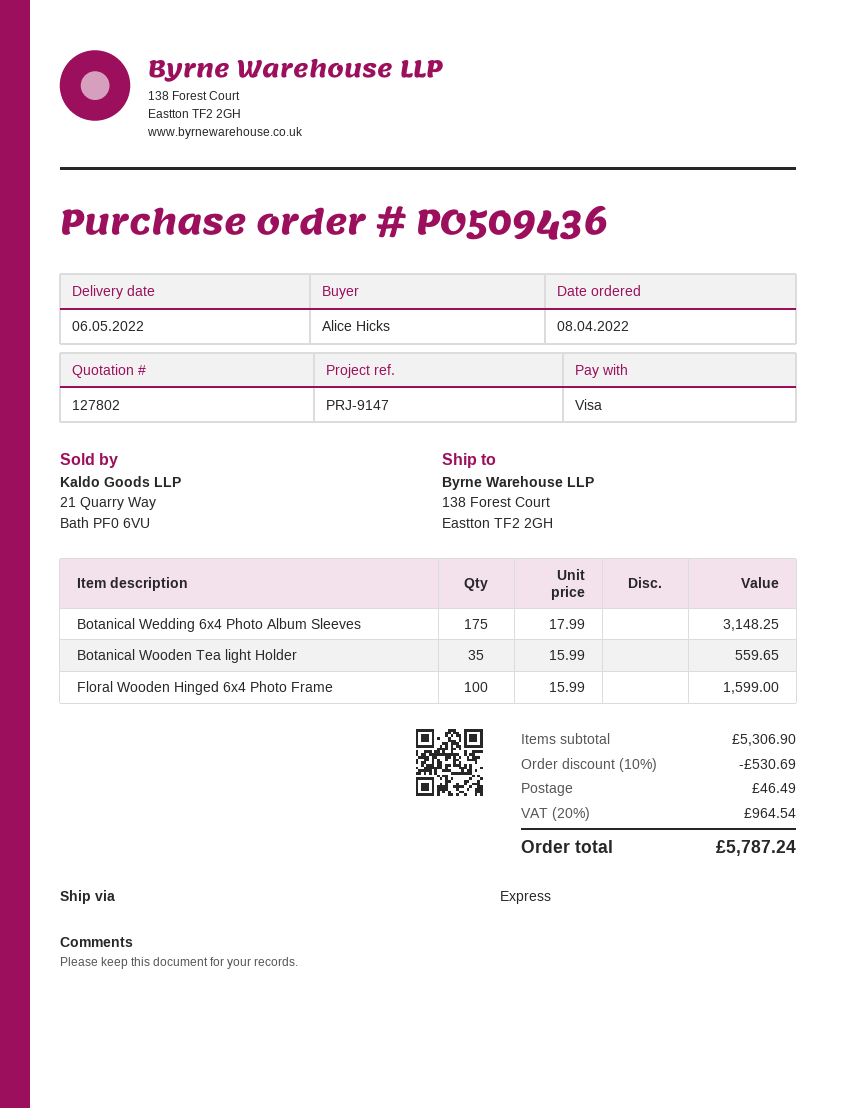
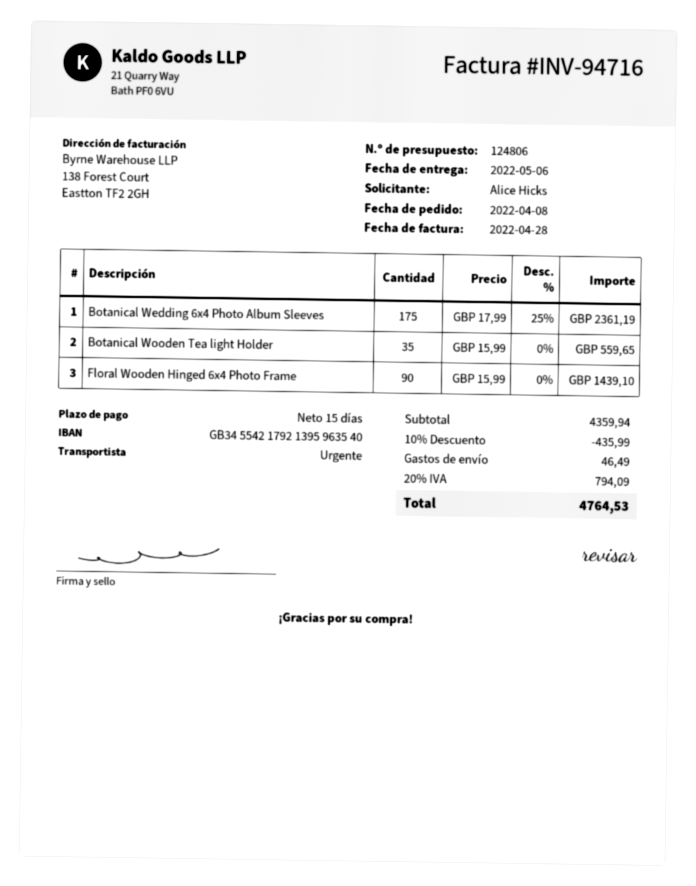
quote number: 127802 -> 124806
Botanical Wedding 6x4 Photo Album Sleeves: 175 x 17.99 = 3148.25 -> 175 x 17.99 - 25% = 2361.19
Floral Wooden Hinged 6x4 Photo Frame: 100 x 15.99 = 1599.00 -> 90 x 15.99 = 1439.10
subtotal: 5306.90 -> 4359.94
discount: 10% = 530.69 -> 10% = 435.99
tax: 20% = 964.54 -> 20% = 794.09
total: 5787.24 -> 4764.53

